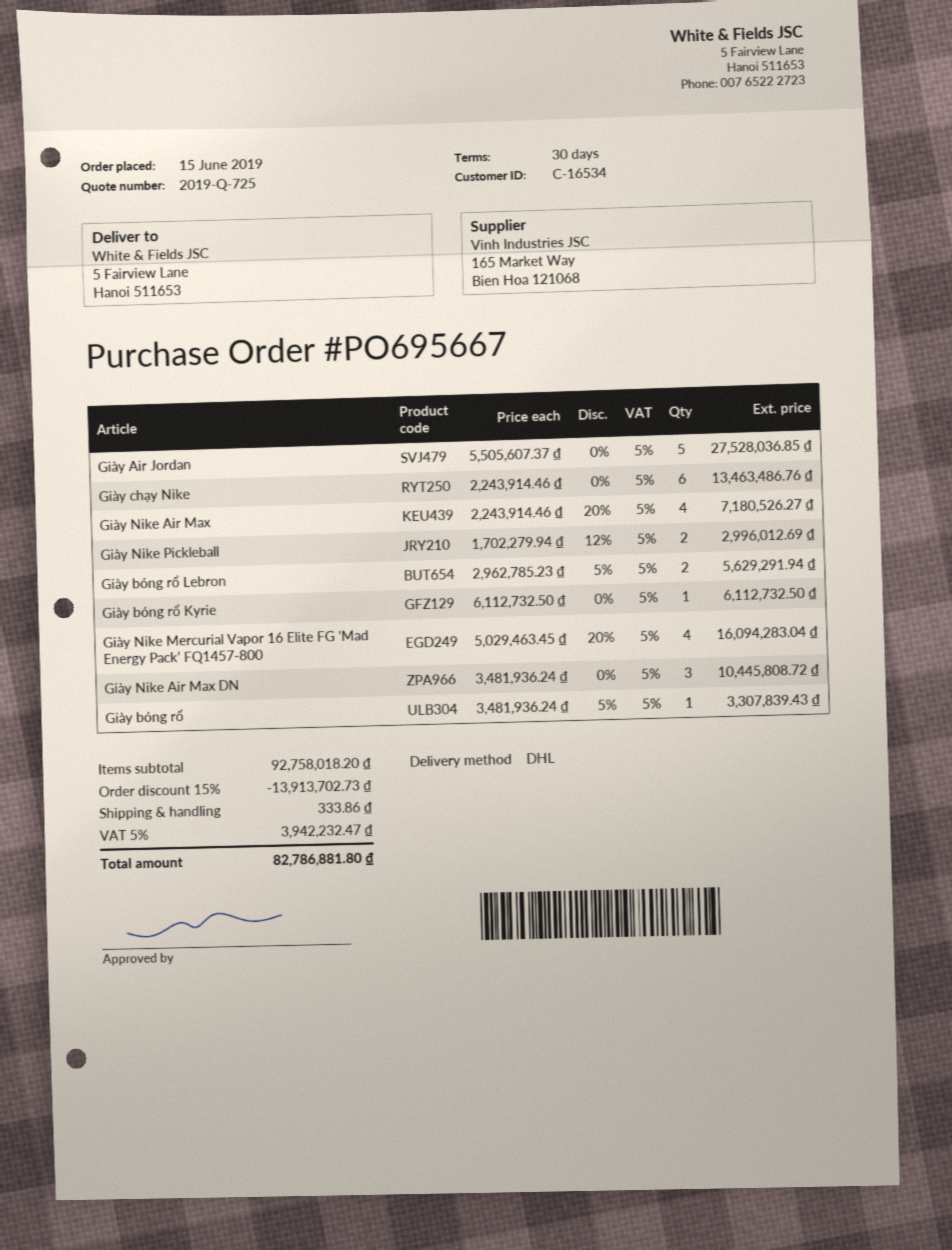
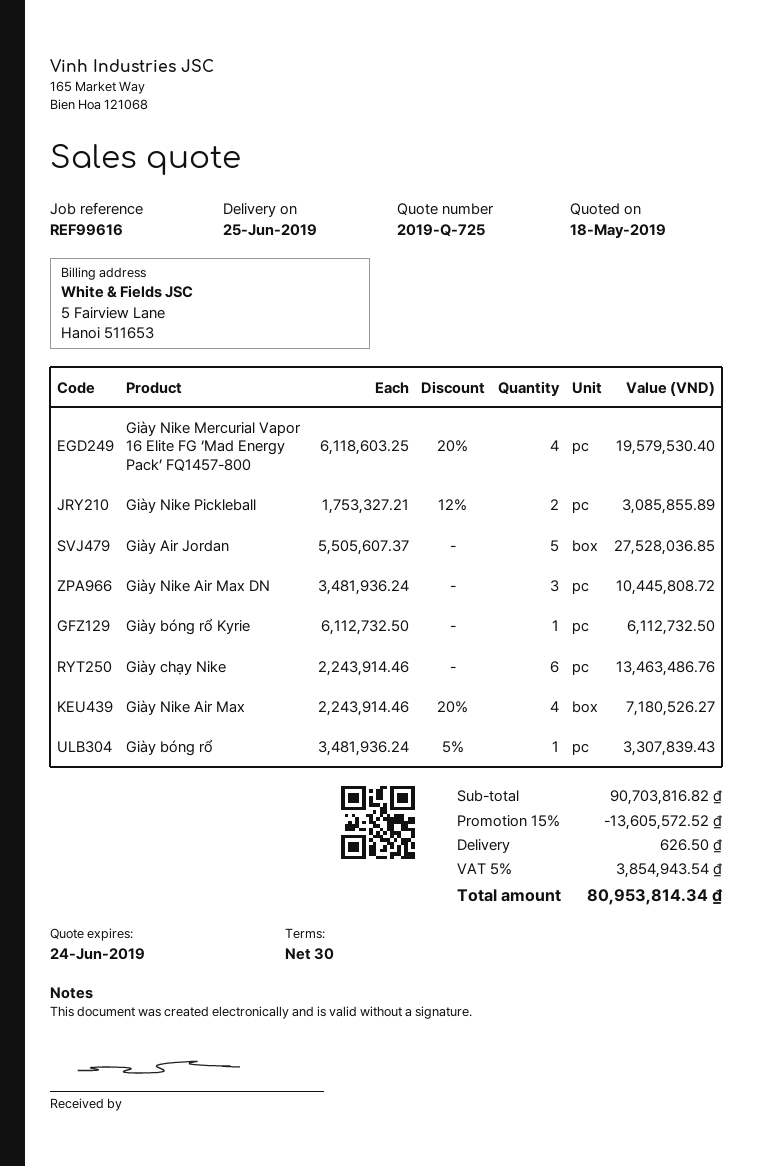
Giày Nike Pickleball: 2 x 1702279.94 - 12% = 2996012.69 -> 2 x 1753327.21 - 12% = 3085855.89
Giày bóng rổ Lebron: 2 x 2962785.23 - 5% = 5629291.94 -> none
Giày Nike Mercurial Vapor 16 Elite FG ‘Mad Energy Pack’ FQ1457-800: 4 x 5029463.45 - 20% = 16094283.04 -> 4 x 6118603.25 - 20% = 19579530.40
subtotal: 92758018.20 -> 90703816.82
discount: 15% = 13913702.73 -> 15% = 13605572.52
shipping: 333.86 -> 626.50
tax: 5% = 3942232.47 -> 5% = 3854943.54
total: 82786881.80 -> 80953814.34

